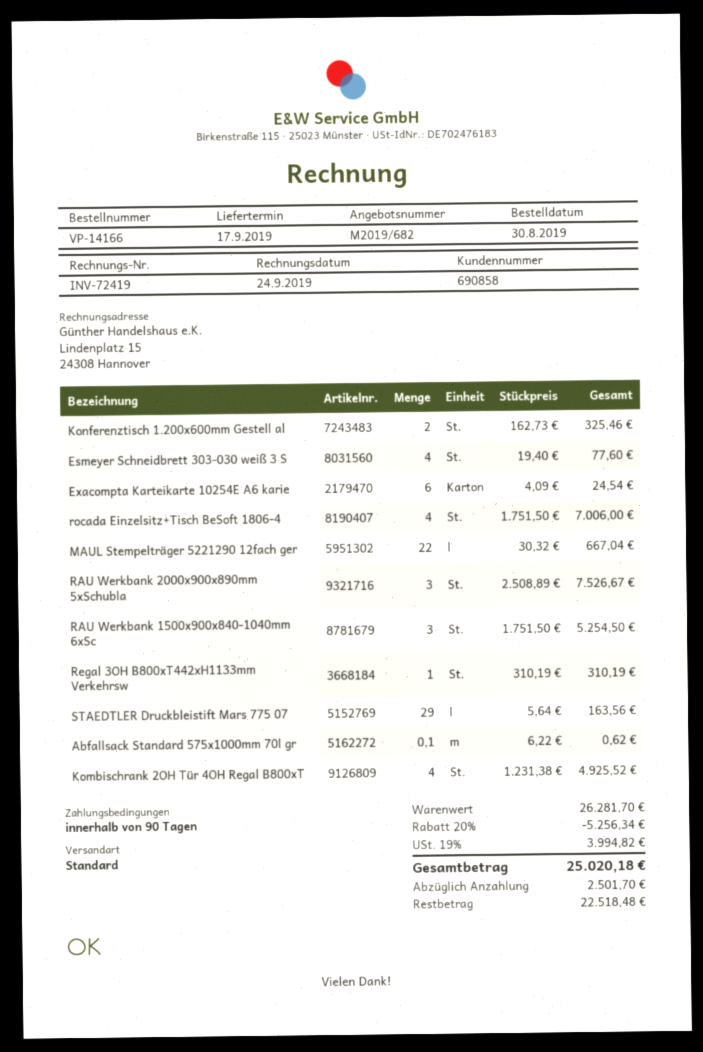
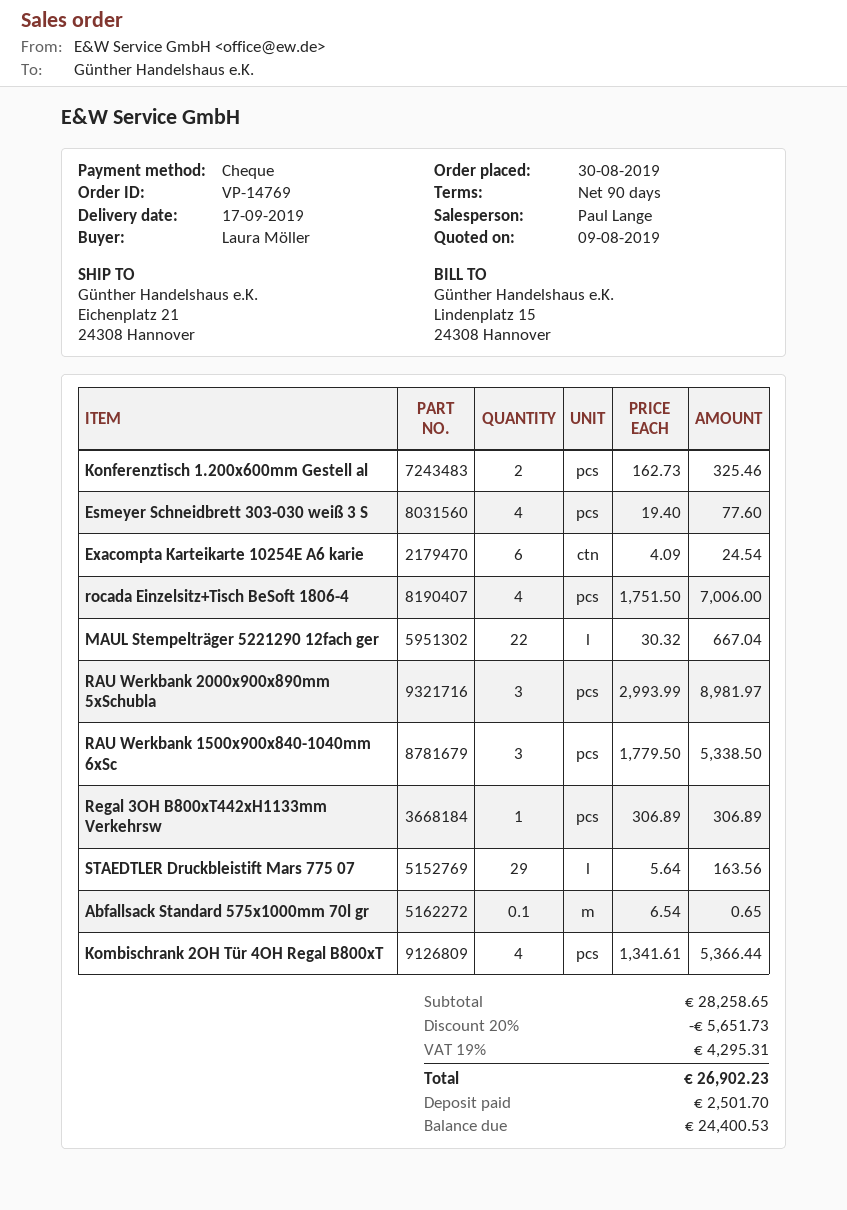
order number: VP-14166 -> VP-14769
RAU Werkbank 2000x900x890mm 5xSchubla: 3 x 2508.89 = 7526.67 -> 3 x 2993.99 = 8981.97
RAU Werkbank 1500x900x840-1040mm 6xSc: 3 x 1751.50 = 5254.50 -> 3 x 1779.50 = 5338.50
Regal 3OH B800xT442xH1133mm Verkehrsw: 1 x 310.19 = 310.19 -> 1 x 306.89 = 306.89
Abfallsack Standard 575x1000mm 70l gr: 0.1 x 6.22 = 0.62 -> 0.1 x 6.54 = 0.65
Kombischrank 2OH Tür 4OH Regal B800xT: 4 x 1231.38 = 4925.52 -> 4 x 1341.61 = 5366.44
subtotal: 26281.70 -> 28258.65
discount: 20% = 5256.34 -> 20% = 5651.73
tax: 19% = 3994.82 -> 19% = 4295.31
total: 25020.18 -> 26902.23
balance: 22518.48 -> 24400.53

